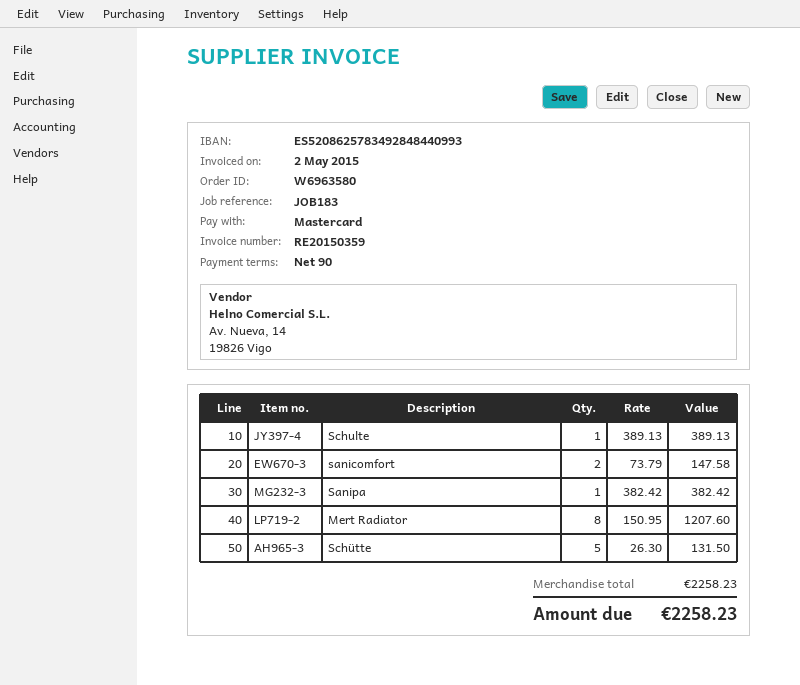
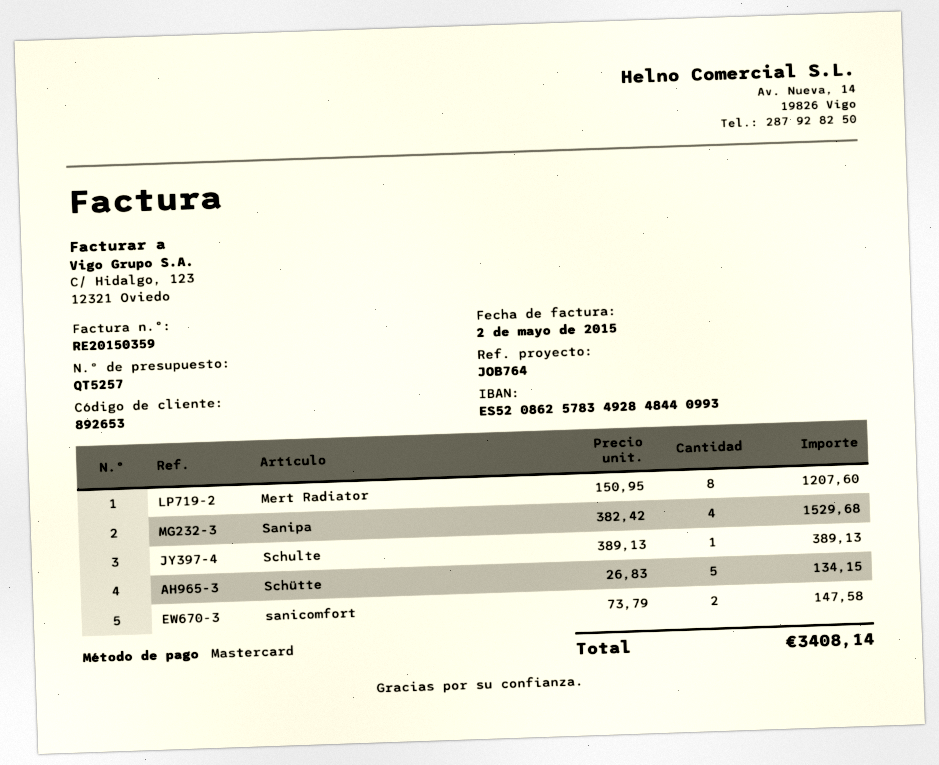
reference: JOB183 -> JOB764
Sanipa: 1 x 382.42 = 382.42 -> 4 x 382.42 = 1529.68
Schütte: 5 x 26.30 = 131.50 -> 5 x 26.83 = 134.15
total: 2258.23 -> 3408.14

